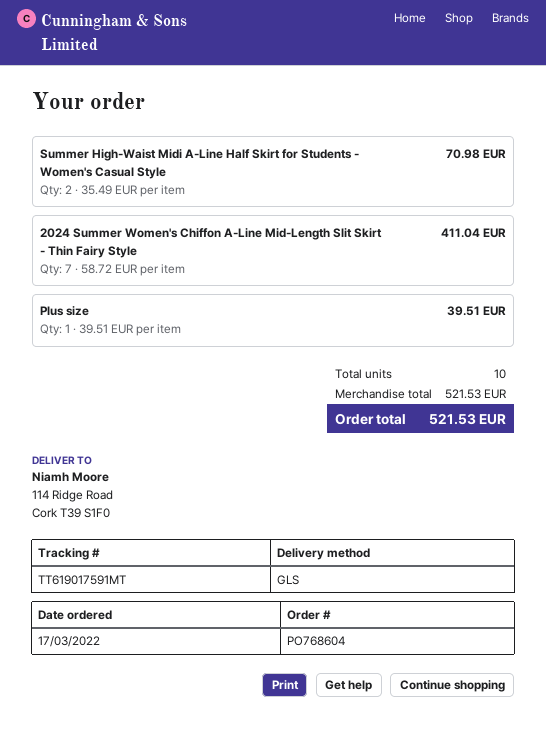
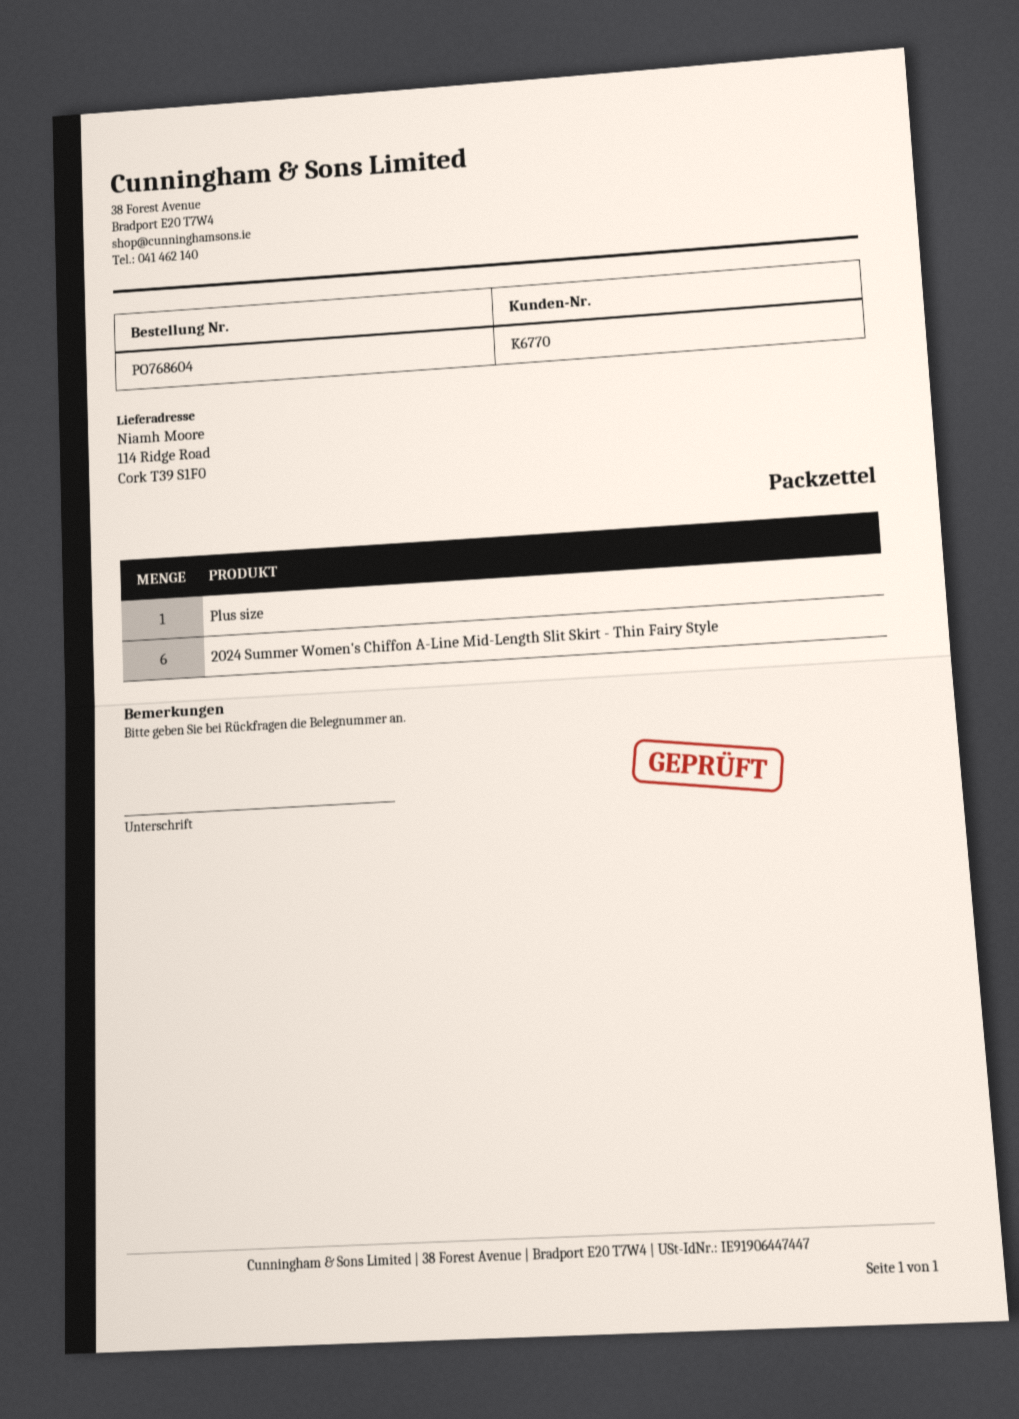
Summer High-Waist Midi A-Line Half Skirt for Students - Women's Casual Style: 2 -> none
2024 Summer Women's Chiffon A-Line Mid-Length Slit Skirt - Thin Fairy Style: 7 -> 6

